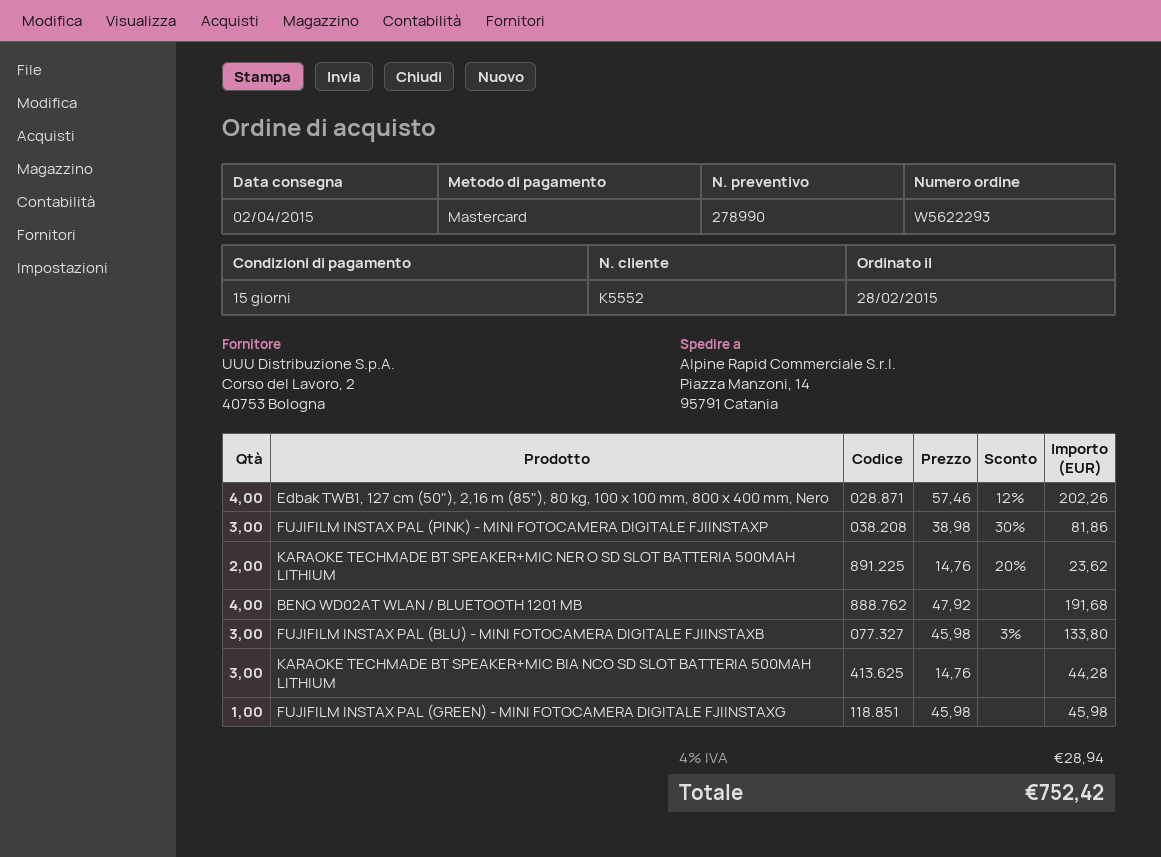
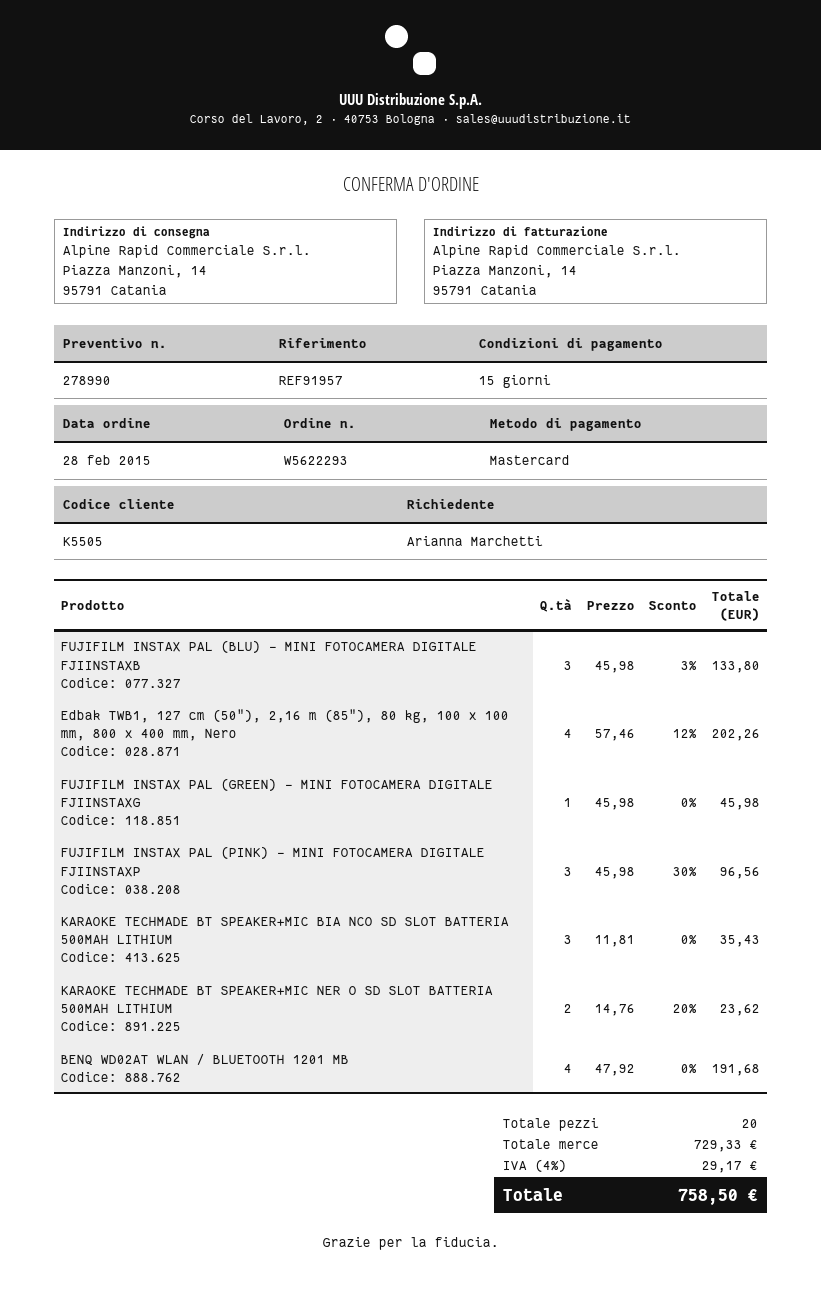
customer number: K5552 -> K5505
FUJIFILM INSTAX PAL (PINK) - MINI FOTOCAMERA DIGITALE FJIINSTAXP: 3 x 38.98 - 30% = 81.86 -> 3 x 45.98 - 30% = 96.56
KARAOKE TECHMADE BT SPEAKER+MIC BIA NCO SD SLOT BATTERIA 500MAH LITHIUM: 3 x 14.76 = 44.28 -> 3 x 11.81 = 35.43
tax: 4% = 28.94 -> 4% = 29.17
total: 752.42 -> 758.50

